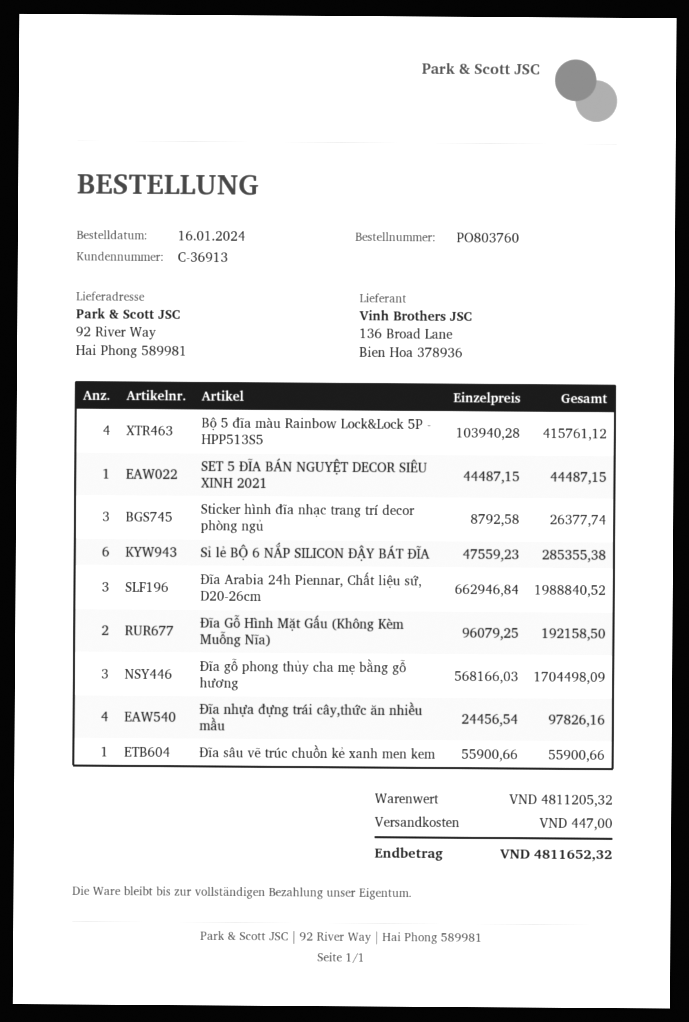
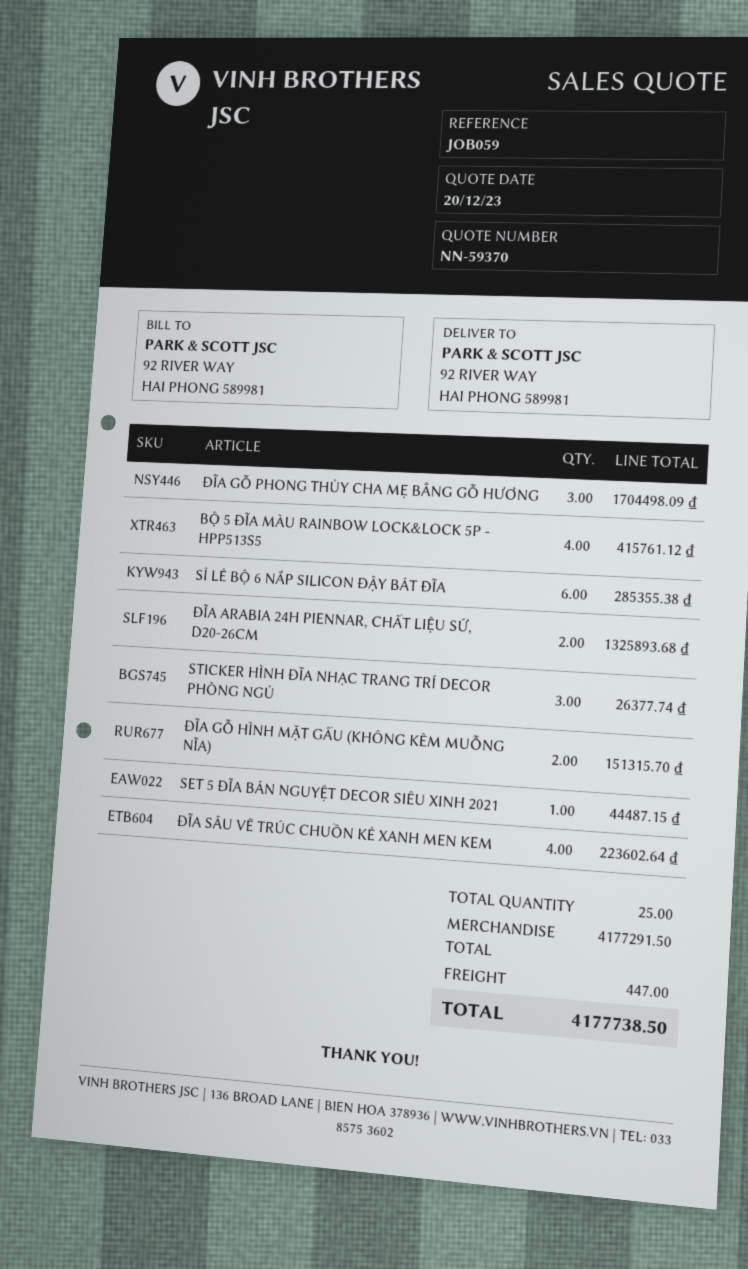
Đĩa Arabia 24h Piennar, Chất liệu sứ, D20-26cm: 3 for 1988840.52 -> 2 for 1325893.68
Đĩa Gỗ Hình Mặt Gấu (Không Kèm Muỗng Nĩa): 2 for 192158.50 -> 2 for 151315.70
Đĩa nhựa đựng trái cây,thức ăn nhiều mầu: 4 for 97826.16 -> none
Đĩa sâu vẽ trúc chuồn kẻ xanh men kem: 1 for 55900.66 -> 4 for 223602.64
subtotal: 4811205.32 -> 4177291.50
total: 4811652.32 -> 4177738.50

